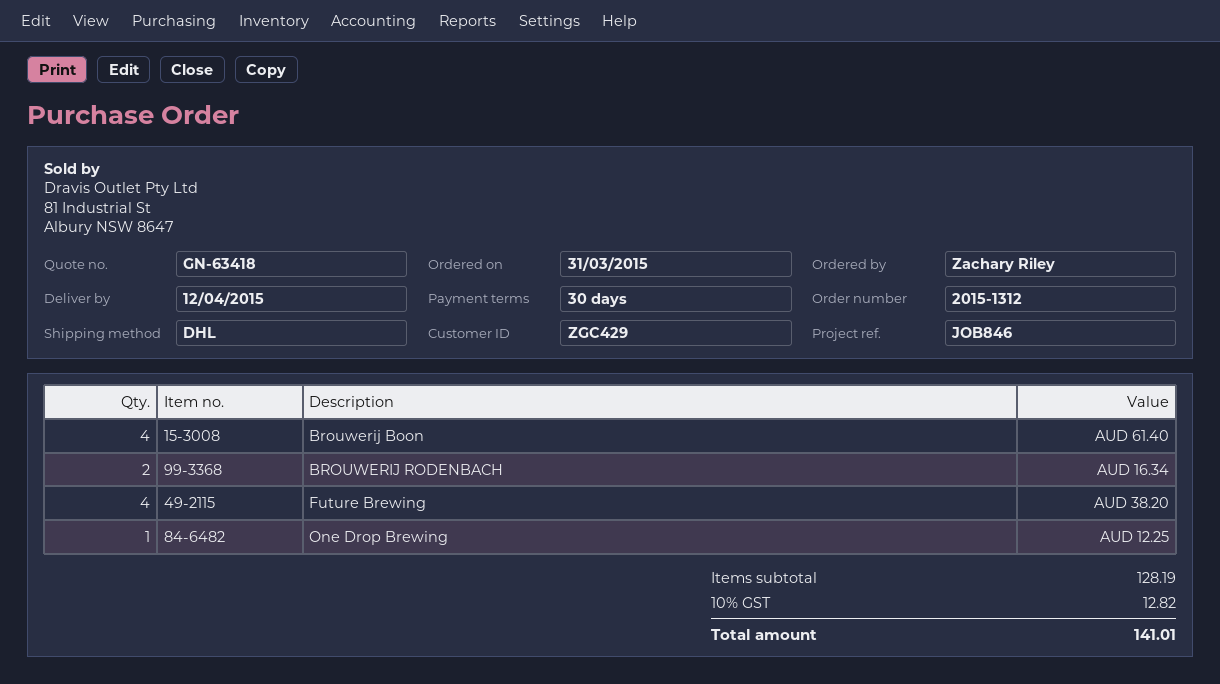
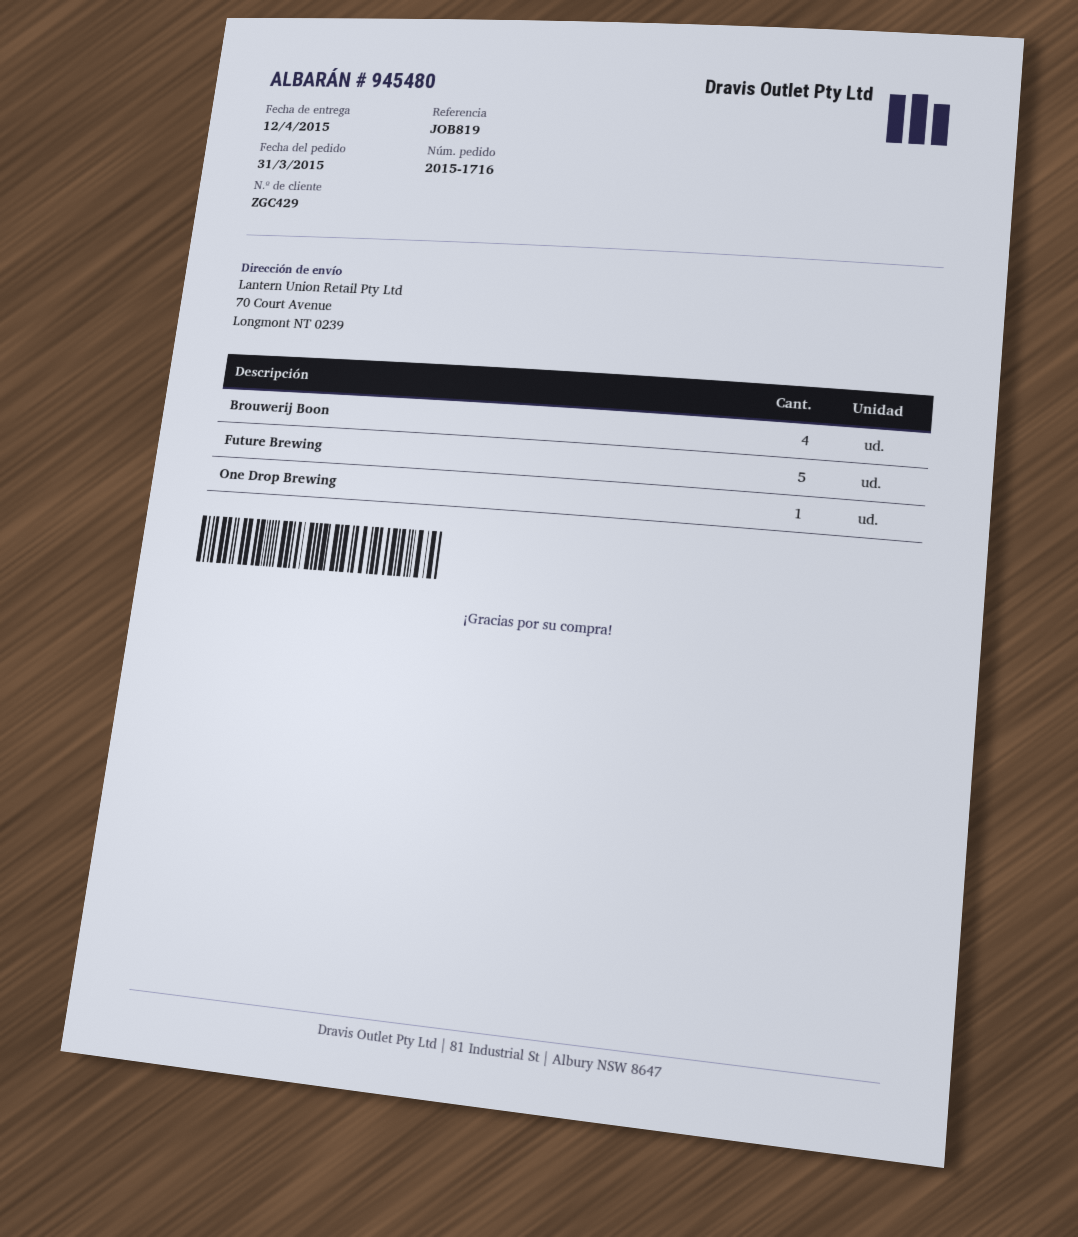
order number: 2015-1312 -> 2015-1716
reference: JOB846 -> JOB819
BROUWERIJ RODENBACH: 2 -> none
Future Brewing: 4 -> 5

